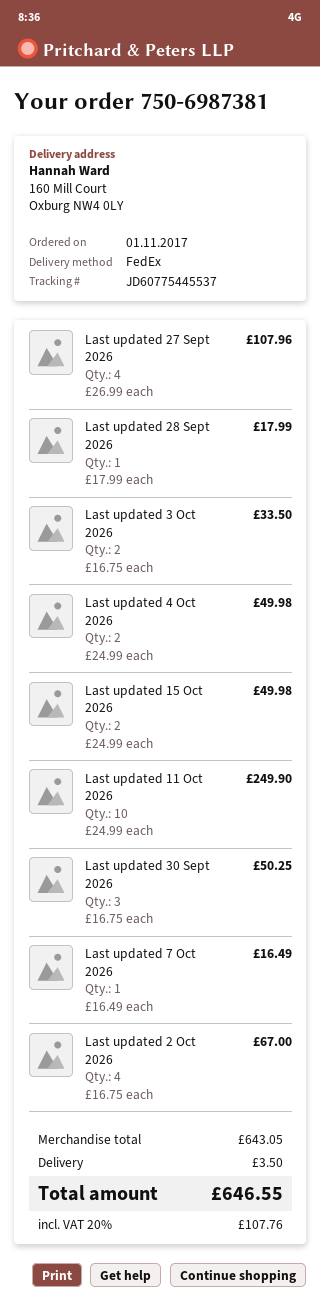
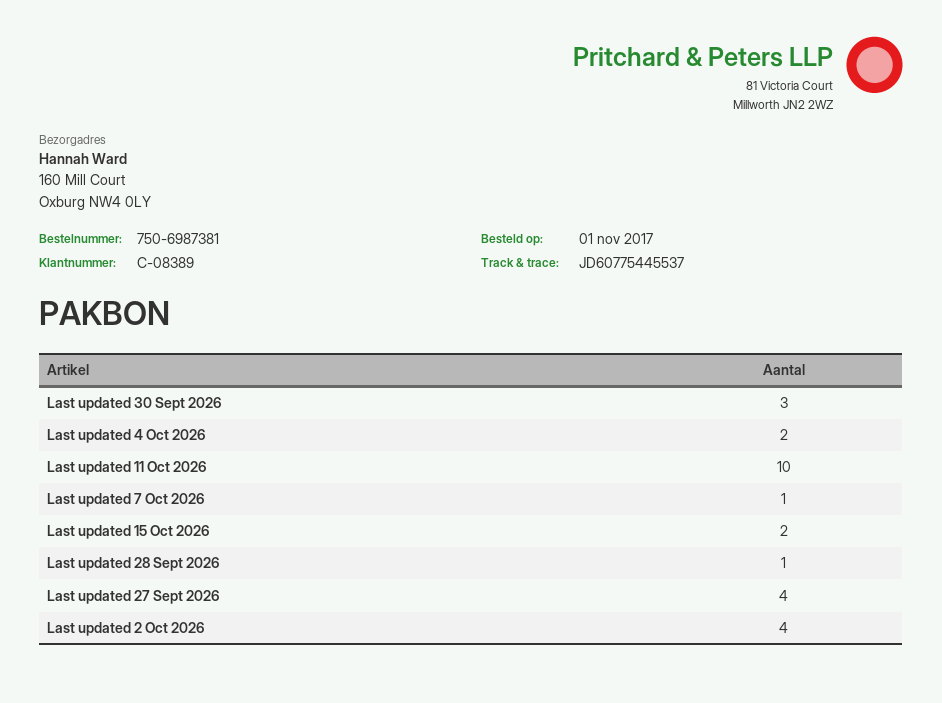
Last updated 3 Oct 2026: 2 -> none

